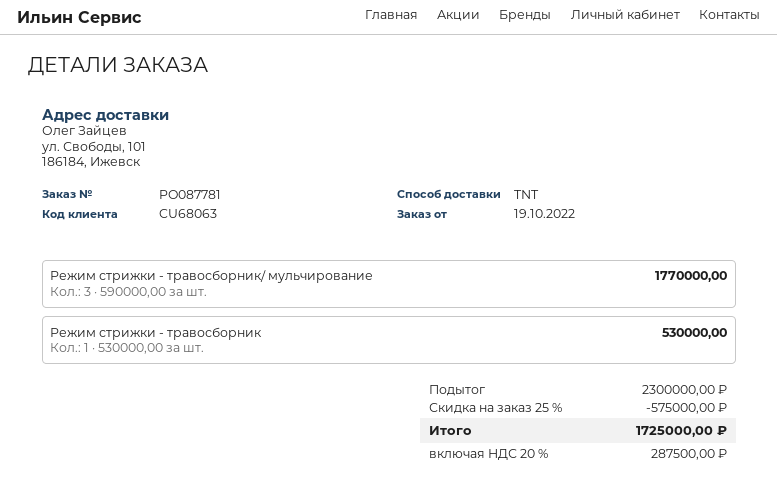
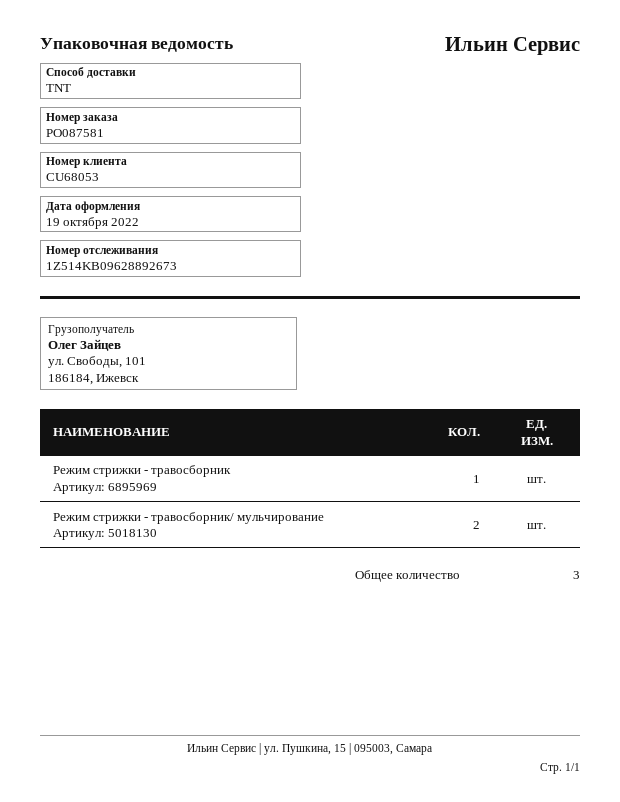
order number: PO087781 -> PO087581
customer number: CU68063 -> CU68053
Режим стрижки - травосборник/ мульчирование: 3 -> 2

